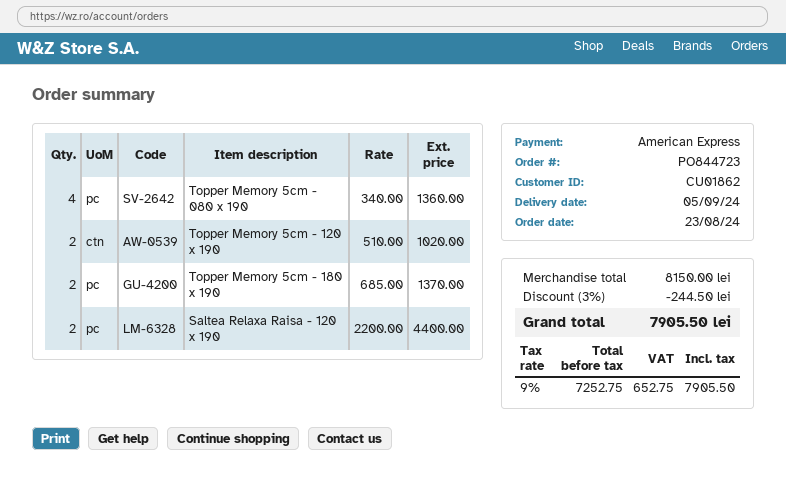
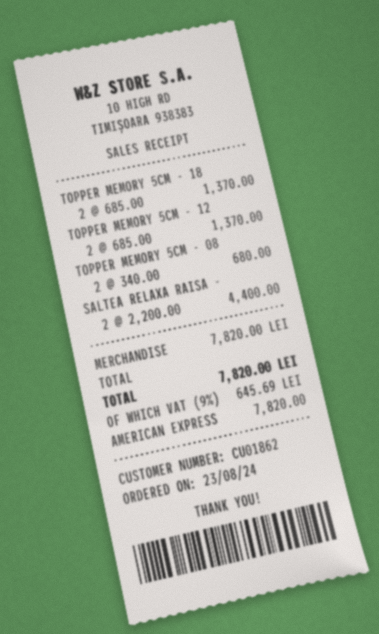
Topper Memory 5cm - 080 x 190: 4 x 340.00 = 1360.00 -> 2 x 340.00 = 680.00
Topper Memory 5cm - 120 x 190: 2 x 510.00 = 1020.00 -> 2 x 685.00 = 1370.00
subtotal: 8150.00 -> 7820.00
discount: 3% = 244.50 -> none
tax: 9% = 652.75 -> 9% = 645.69
total: 7905.50 -> 7820.00

